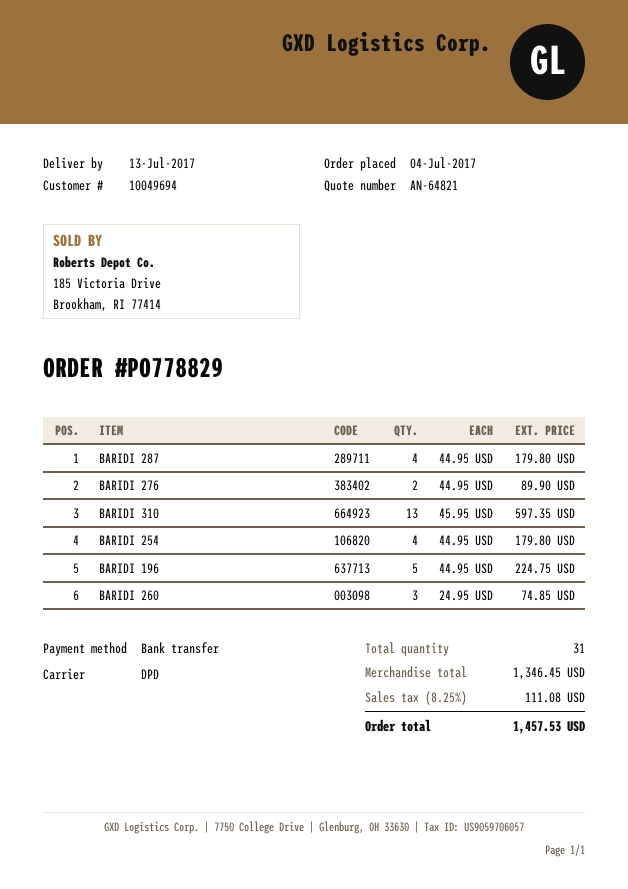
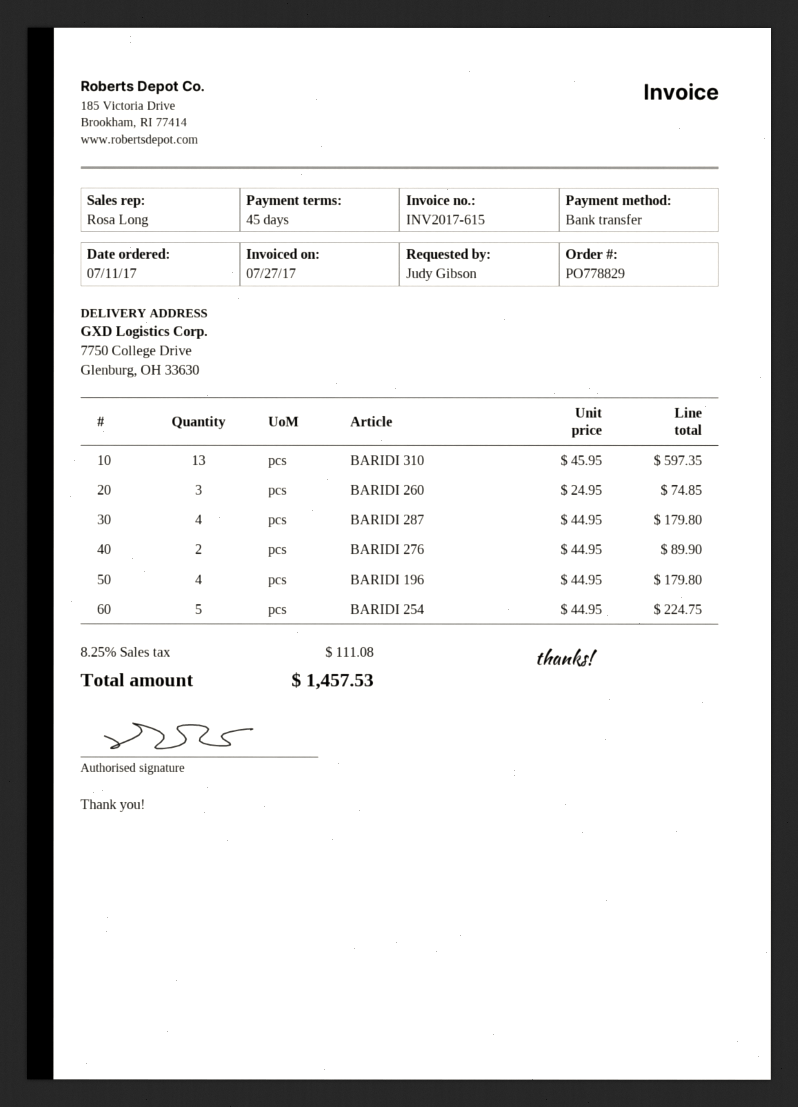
order date: 2017-07-04 -> 2017-07-11
BARIDI 254: 4 x 44.95 = 179.80 -> 5 x 44.95 = 224.75
BARIDI 196: 5 x 44.95 = 224.75 -> 4 x 44.95 = 179.80

